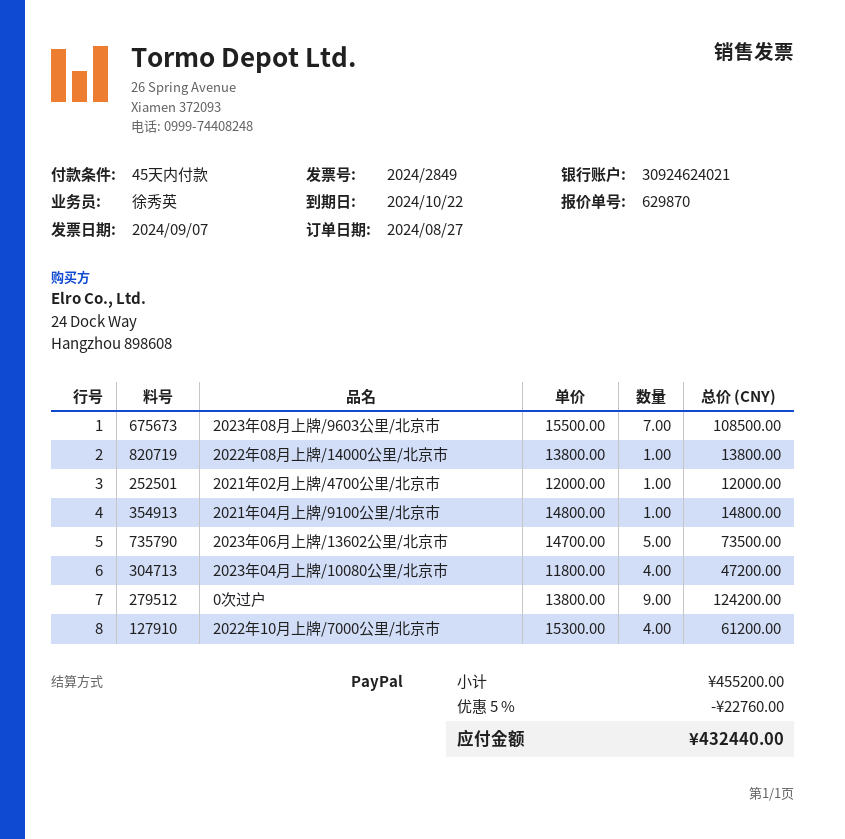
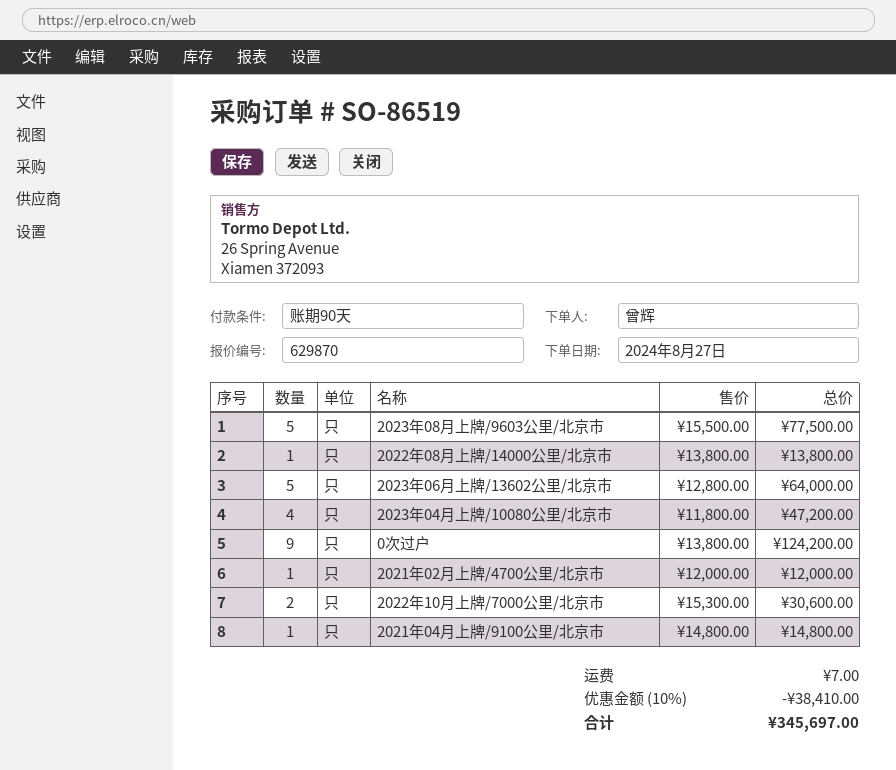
payment terms: 45 days -> 90 days
2023年08月上牌/9603公里/北京市: 7 x 15500.00 = 108500.00 -> 5 x 15500.00 = 77500.00
2023年06月上牌/13602公里/北京市: 5 x 14700.00 = 73500.00 -> 5 x 12800.00 = 64000.00
2022年10月上牌/7000公里/北京市: 4 x 15300.00 = 61200.00 -> 2 x 15300.00 = 30600.00
discount: 5% = 22760.00 -> 10% = 38410.00
shipping: none -> 7.00
total: 432440.00 -> 345697.00

